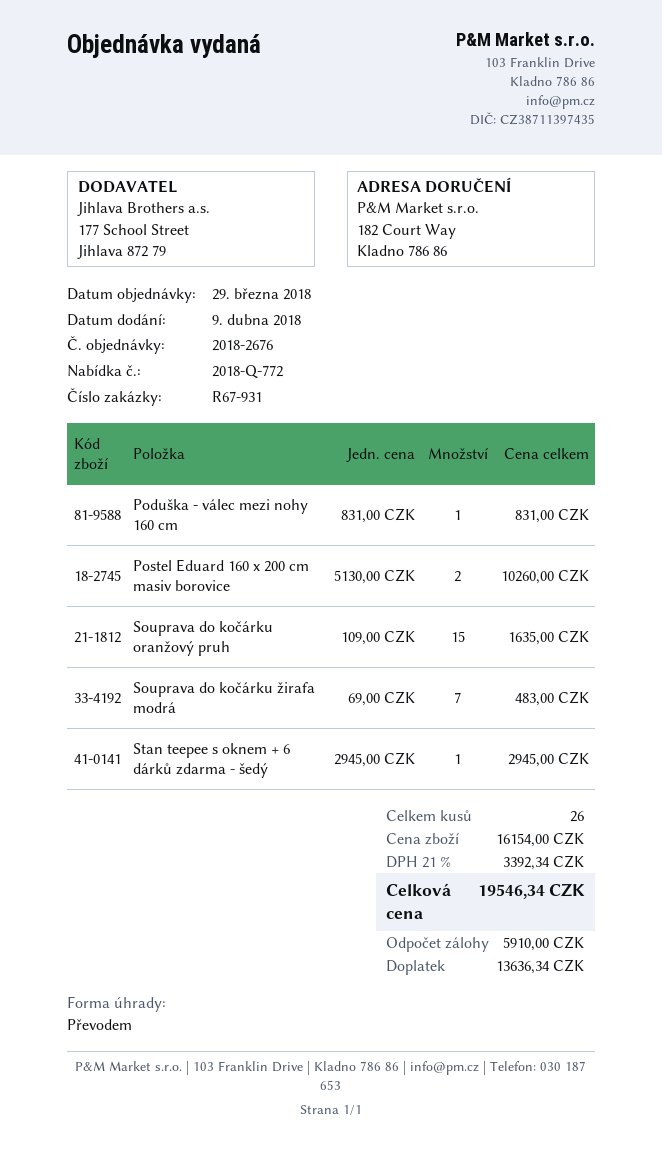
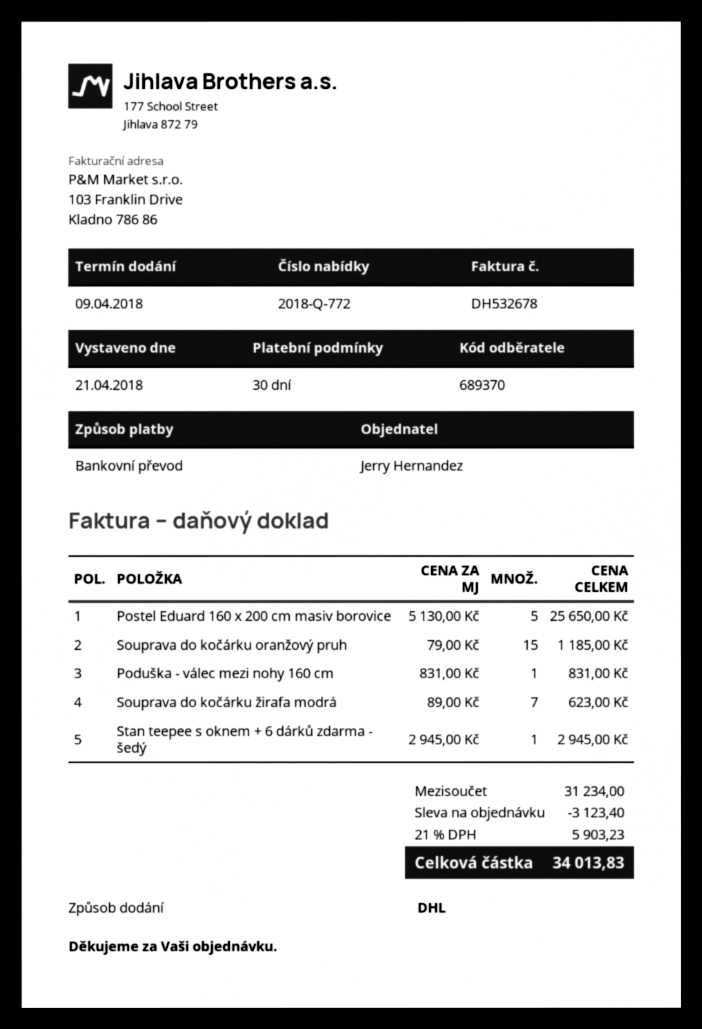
Postel Eduard 160 x 200 cm masiv borovice: 2 x 5130.00 = 10260.00 -> 5 x 5130.00 = 25650.00
Souprava do kočárku oranžový pruh: 15 x 109.00 = 1635.00 -> 15 x 79.00 = 1185.00
Souprava do kočárku žirafa modrá: 7 x 69.00 = 483.00 -> 7 x 89.00 = 623.00
subtotal: 16154.00 -> 31234.00
discount: none -> 3123.40
tax: 21% = 3392.34 -> 21% = 5903.23
total: 19546.34 -> 34013.83

